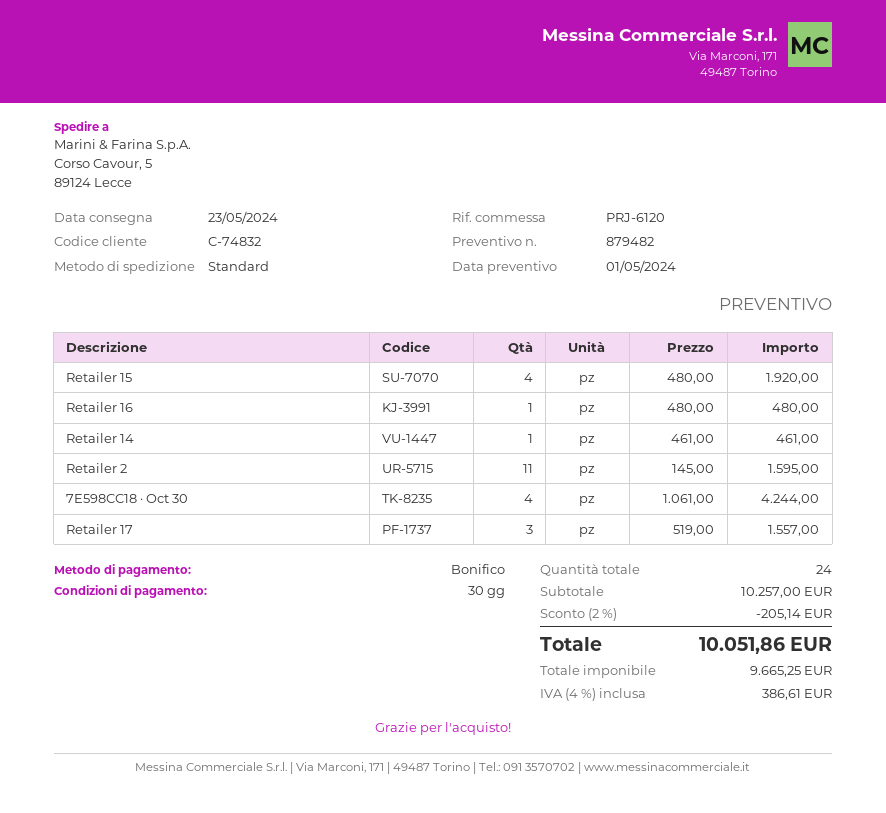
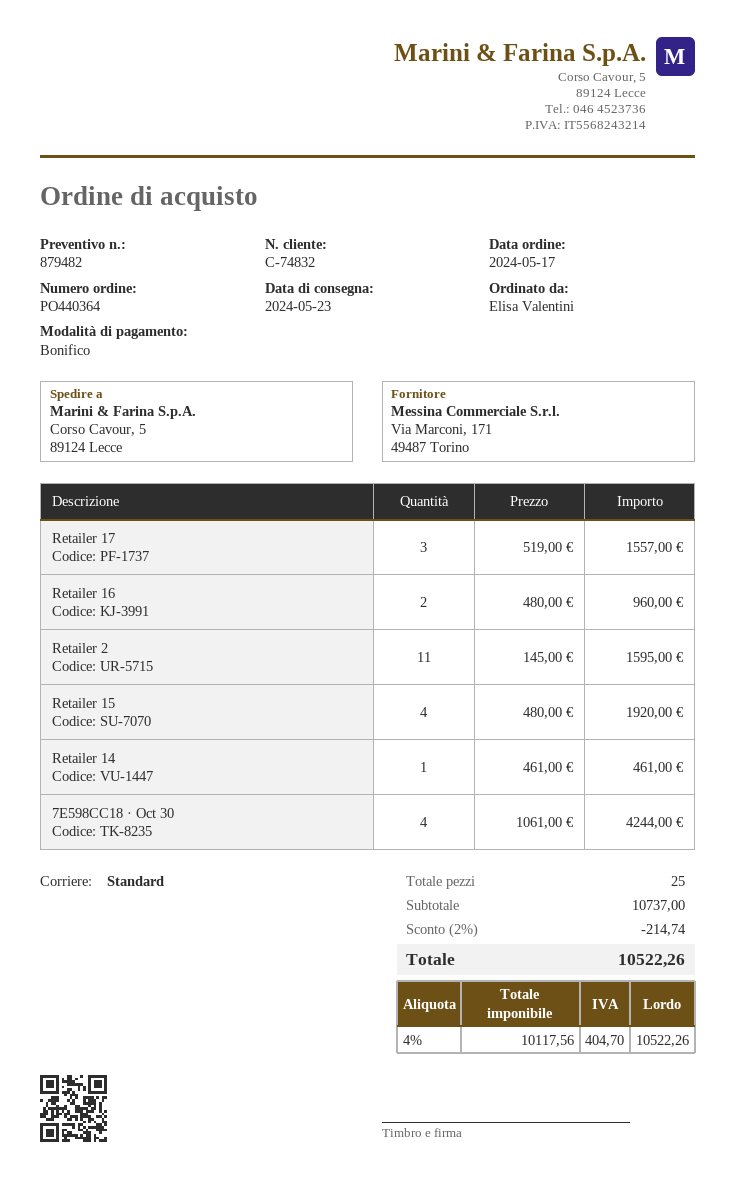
Retailer 16: 1 x 480.00 = 480.00 -> 2 x 480.00 = 960.00
total quantity: 24 -> 25
subtotal: 10257.00 -> 10737.00
discount: 2% = 205.14 -> 2% = 214.74
net: 9665.25 -> 10117.56
tax: 4% = 386.61 -> 4% = 404.70
total: 10051.86 -> 10522.26

